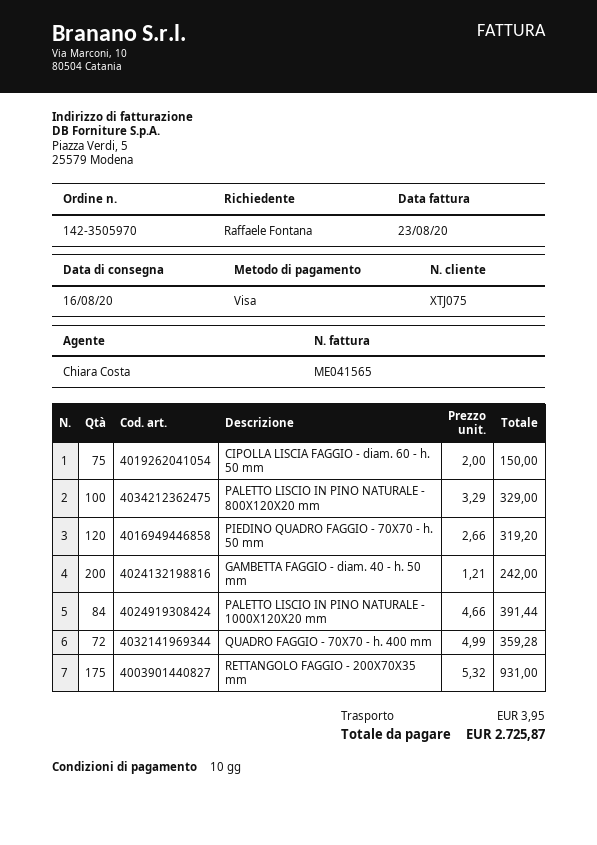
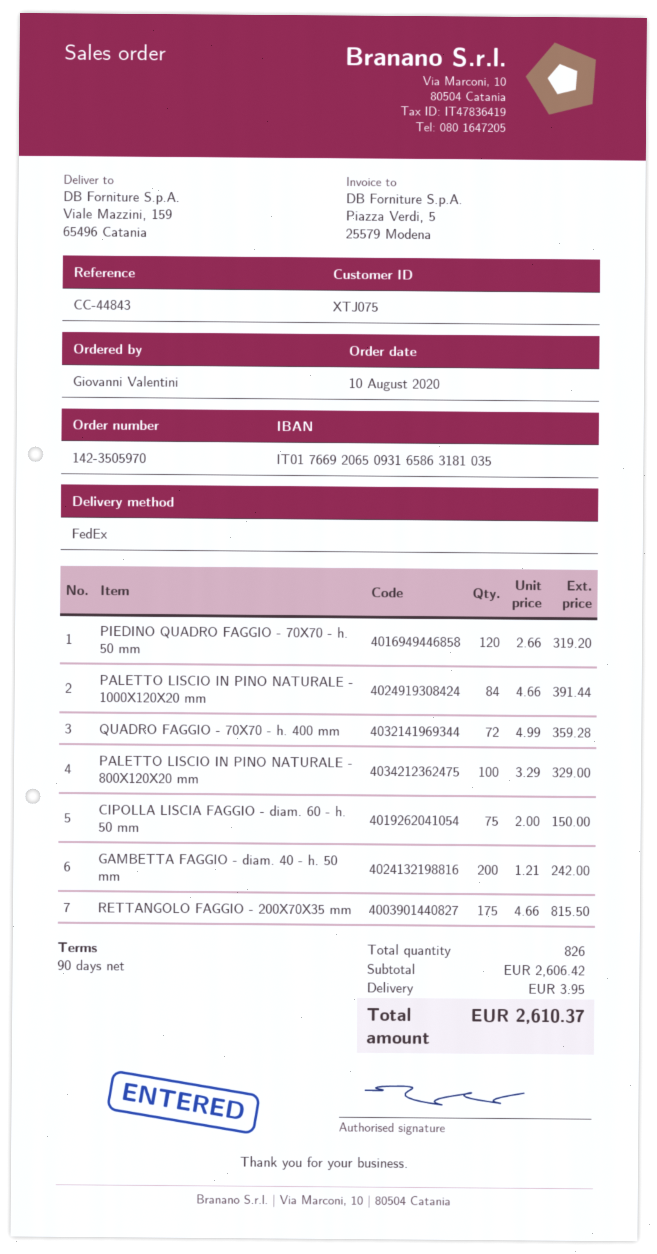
payment terms: 10 days -> 90 days
ordered by: Raffaele Fontana -> Giovanni Valentini
RETTANGOLO FAGGIO - 200X70X35 mm: 175 x 5.32 = 931.00 -> 175 x 4.66 = 815.50
total: 2725.87 -> 2610.37

